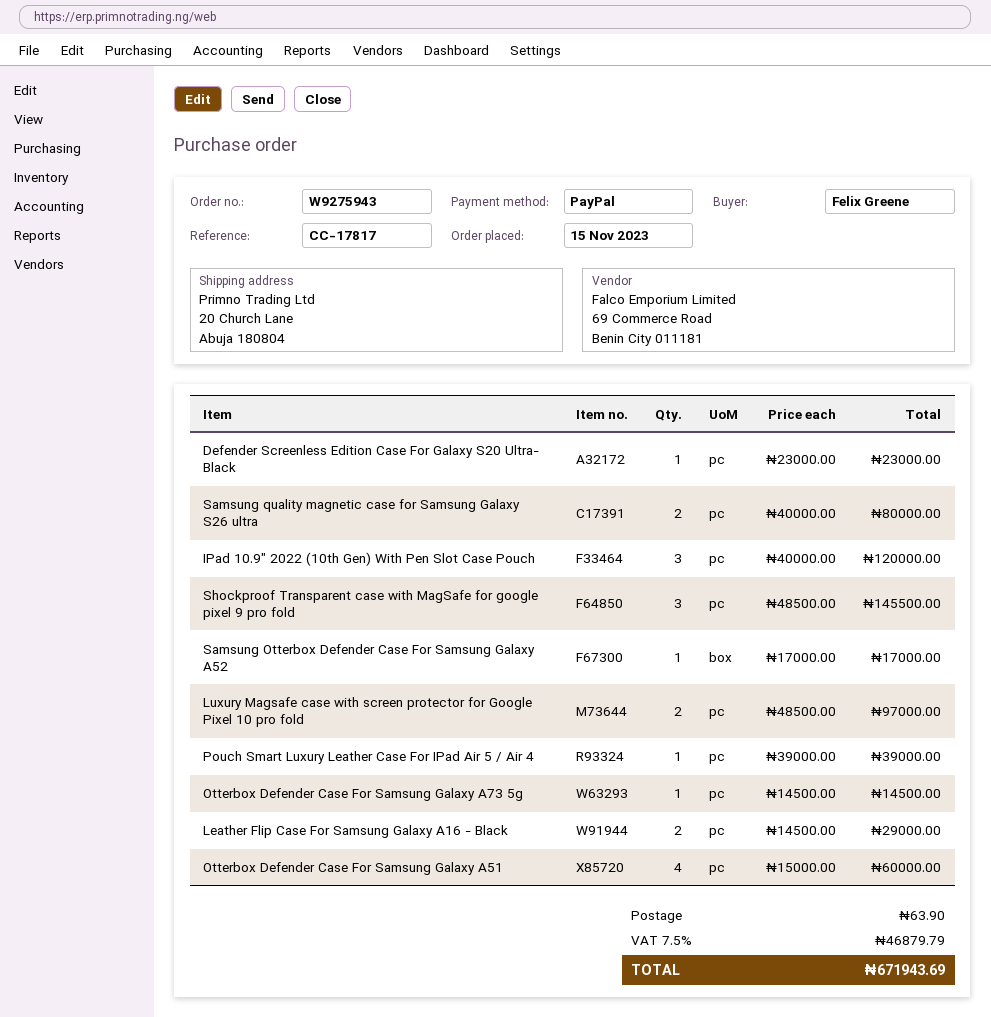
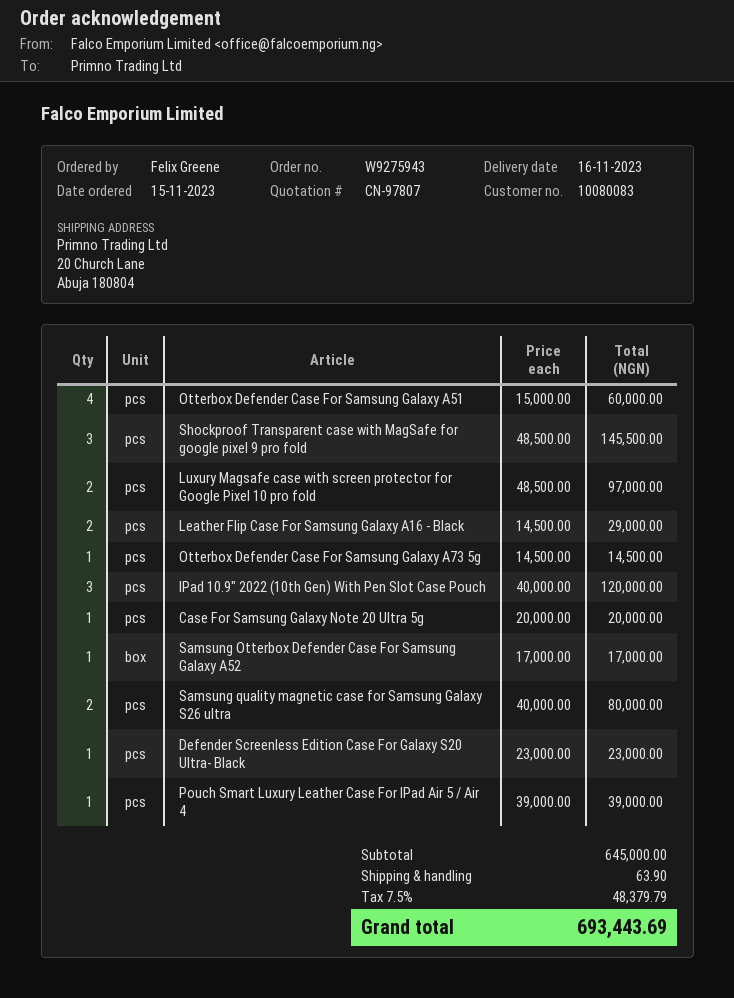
Case For Samsung Galaxy Note 20 Ultra 5g: none -> 1 x 20000.00 = 20000.00
tax: 7.5% = 46879.79 -> 7.5% = 48379.79
total: 671943.69 -> 693443.69

